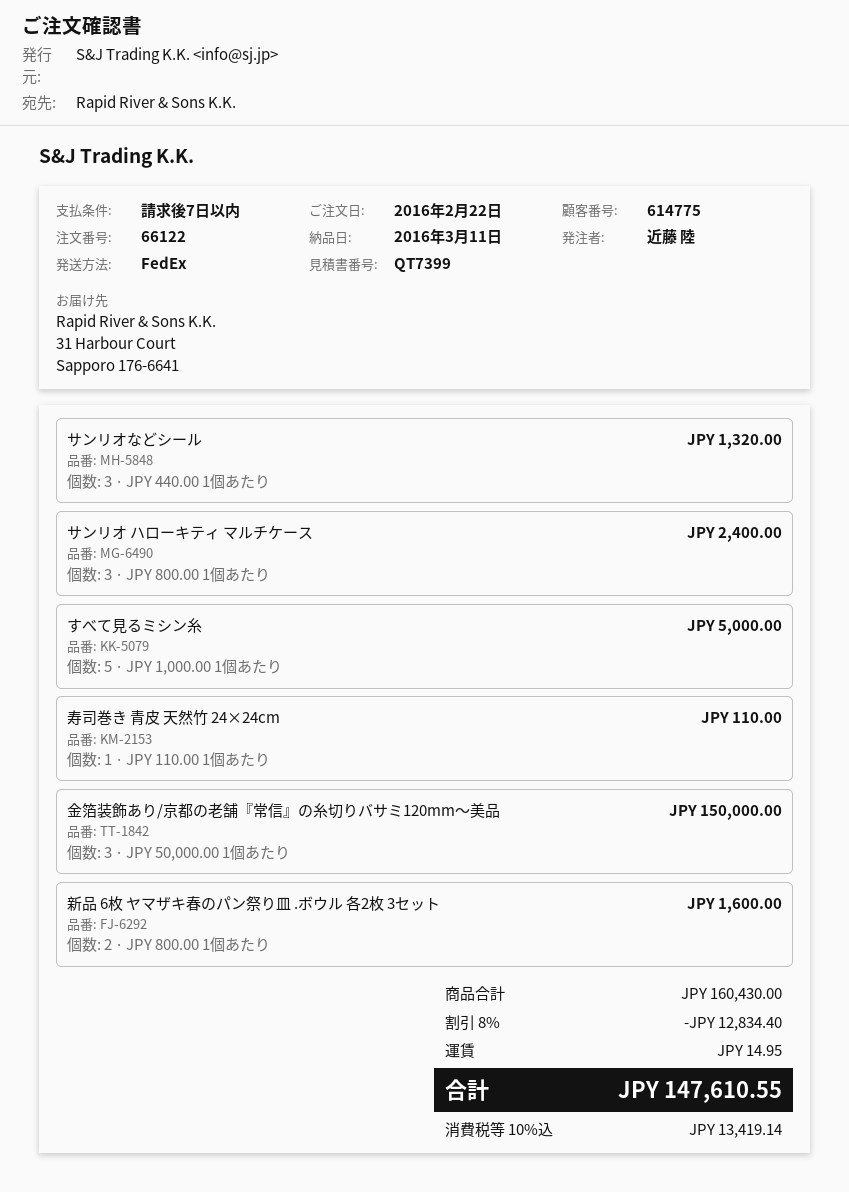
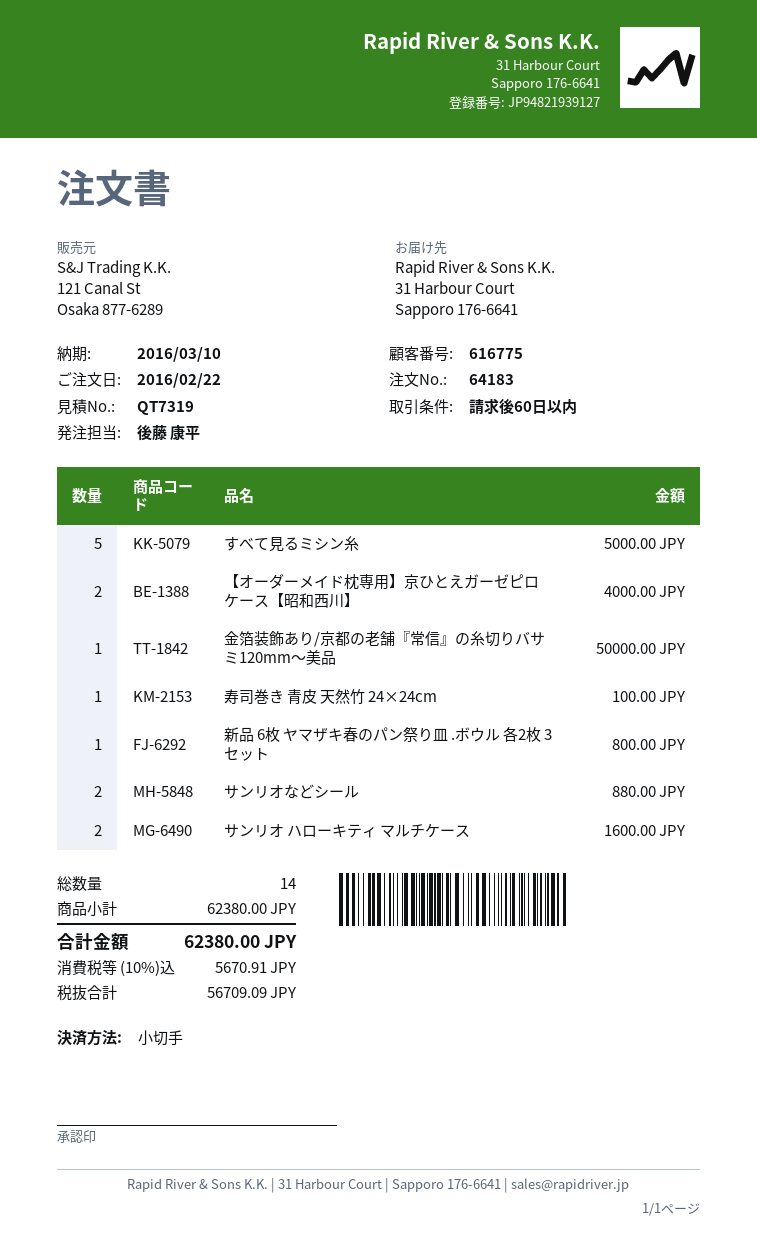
quote number: QT7399 -> QT7319
order number: 66122 -> 64183
delivery date: 2016-03-11 -> 2016-03-10
payment terms: 7 days -> 60 days
customer number: 614775 -> 616775
ordered by: 近藤 陸 -> 後藤 康平
サンリオなどシール: 3 for 1320.00 -> 2 for 880.00
サンリオ ハローキティ マルチケース: 3 for 2400.00 -> 2 for 1600.00
寿司巻き 青皮 天然竹 24×24cm: 1 for 110.00 -> 1 for 100.00
金箔装飾あり/京都の老舗『常信』の糸切りバサミ120mm〜美品: 3 for 150000.00 -> 1 for 50000.00
新品 6枚 ヤマザキ春のパン祭り皿 .ボウル 各2枚 3セット: 2 for 1600.00 -> 1 for 800.00
【オーダーメイド枕専用】京ひとえガーゼピロケース【昭和西川】: none -> 2 for 4000.00
subtotal: 160430.00 -> 62380.00
discount: 8% = 12834.40 -> none
shipping: 14.95 -> none
tax: 10% = 13419.14 -> 10% = 5670.91
total: 147610.55 -> 62380.00

